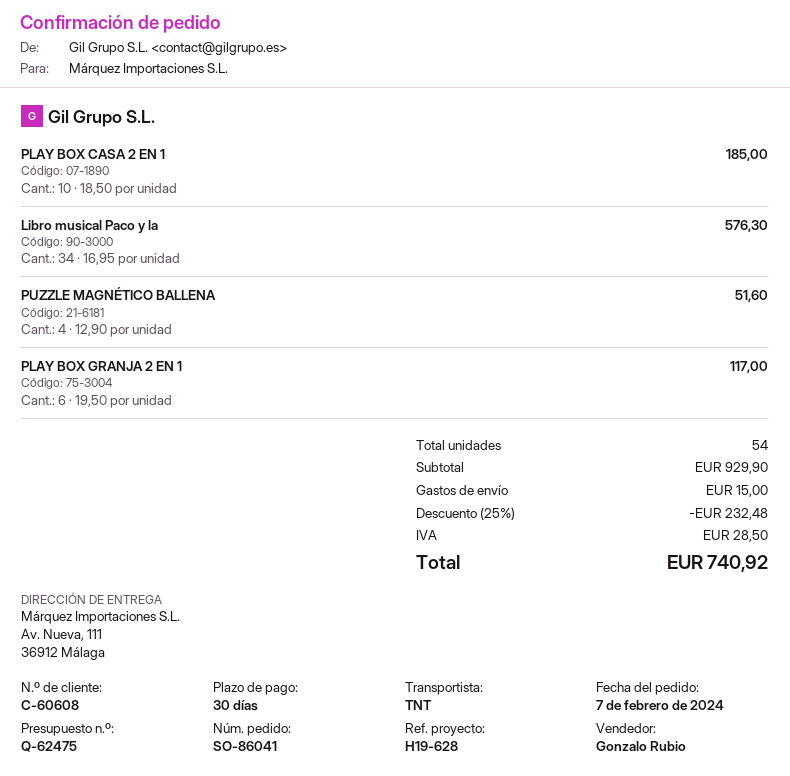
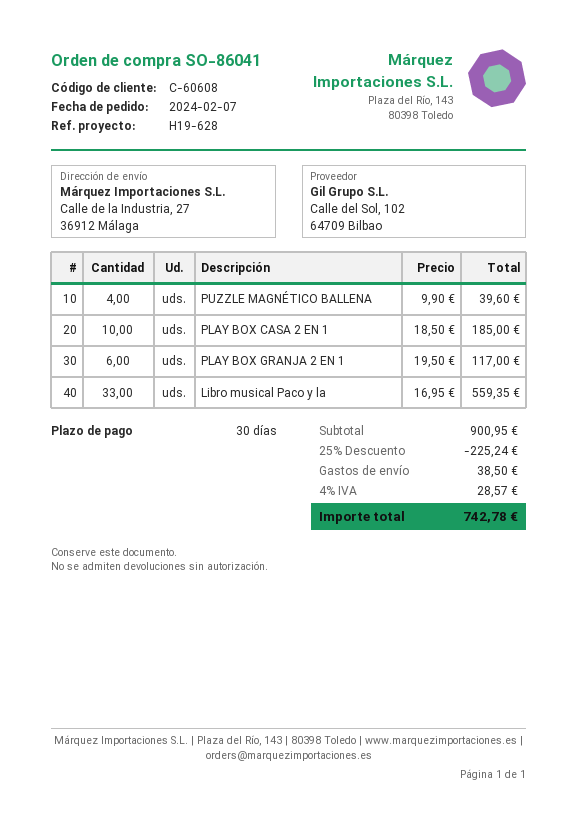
ship to: Av. Nueva, 111, 36912 Málaga -> Calle de la Industria, 27, 36912 Málaga
Libro musical Paco y la: 34 x 16.95 = 576.30 -> 33 x 16.95 = 559.35
PUZZLE MAGNÉTICO BALLENA: 4 x 12.90 = 51.60 -> 4 x 9.90 = 39.60
subtotal: 929.90 -> 900.95
discount: 25% = 232.48 -> 25% = 225.24
shipping: 15.00 -> 38.50
tax: 28.50 -> 28.57
total: 740.92 -> 742.78

